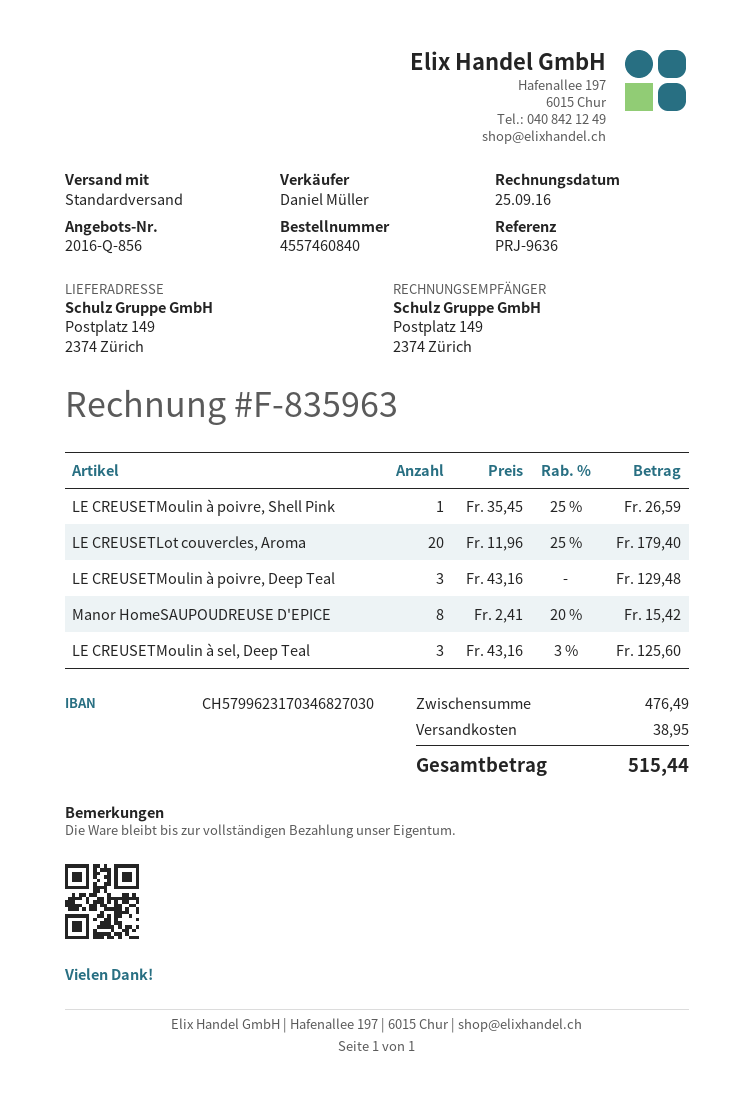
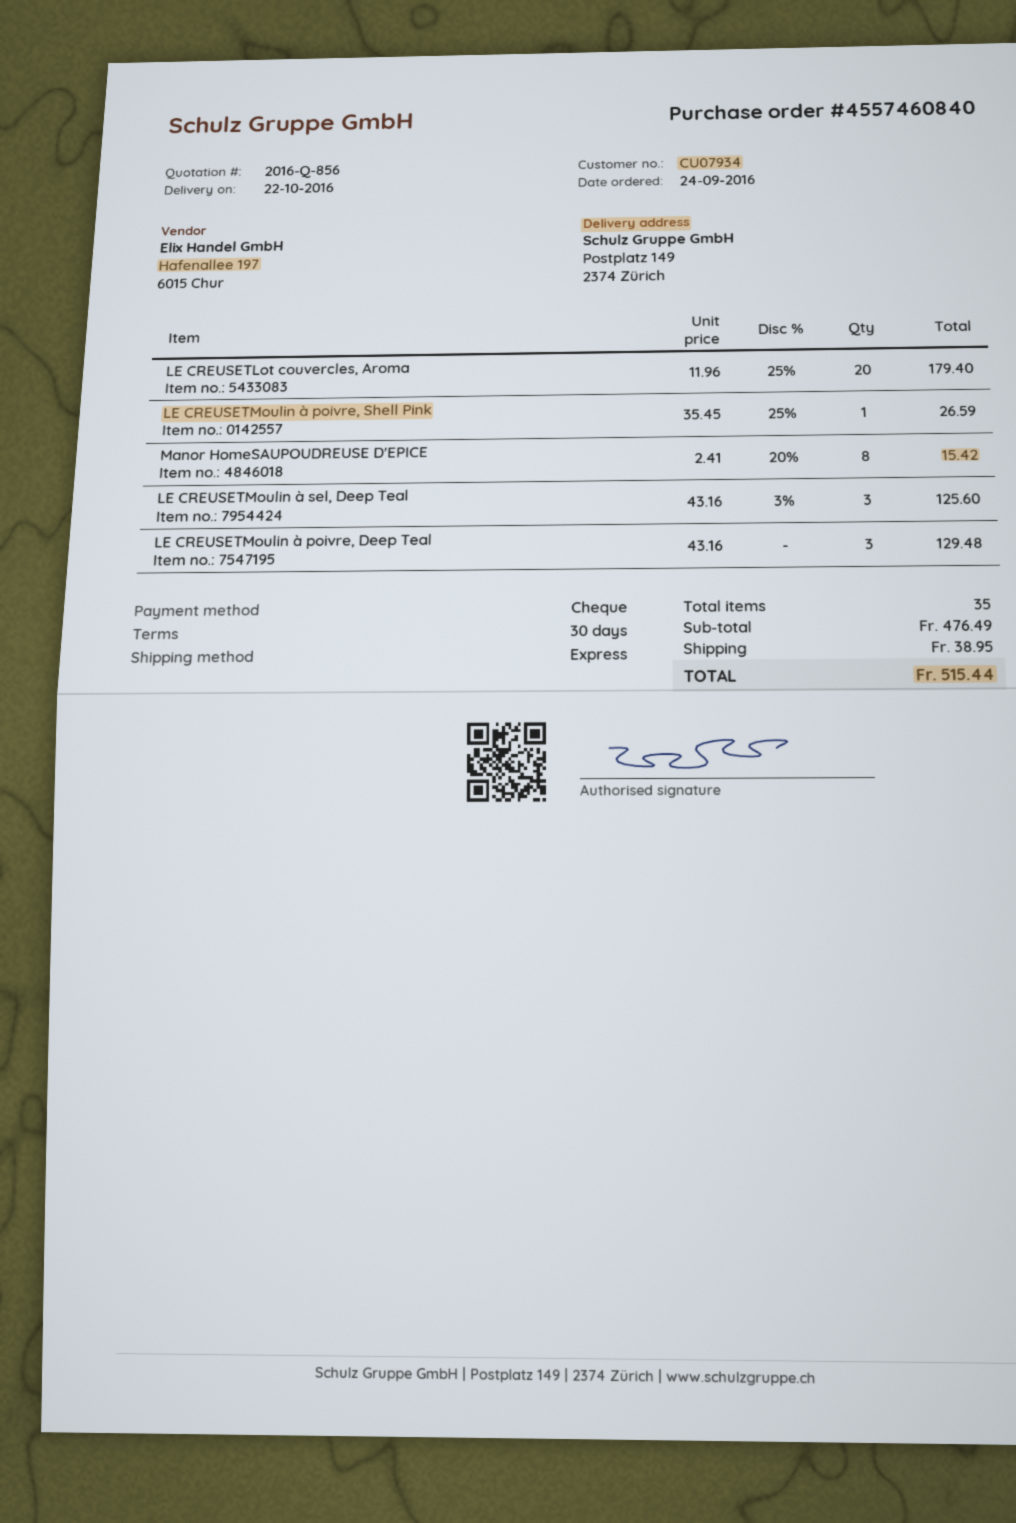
shipping method: standard -> express

